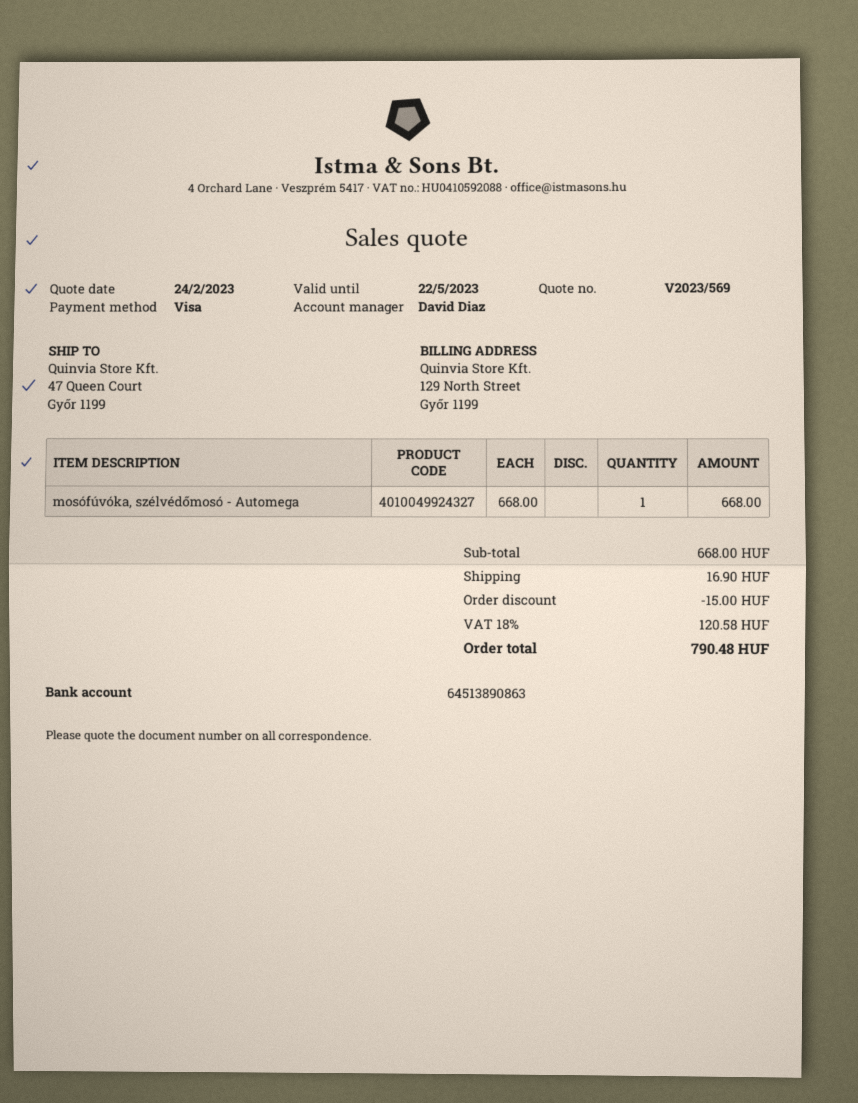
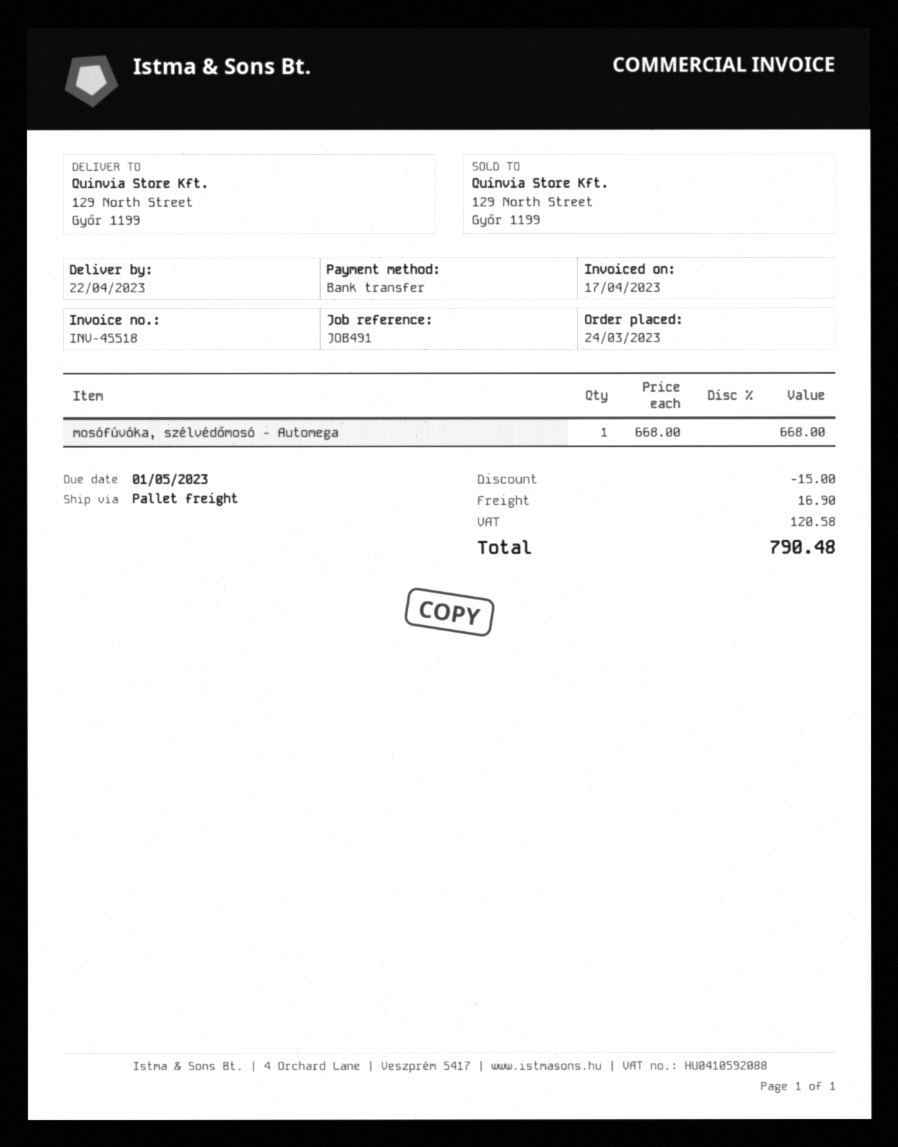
payment method: Visa -> bank transfer
ship to: 47 Queen Court, Győr 1199 -> 129 North Street, Győr 1199

